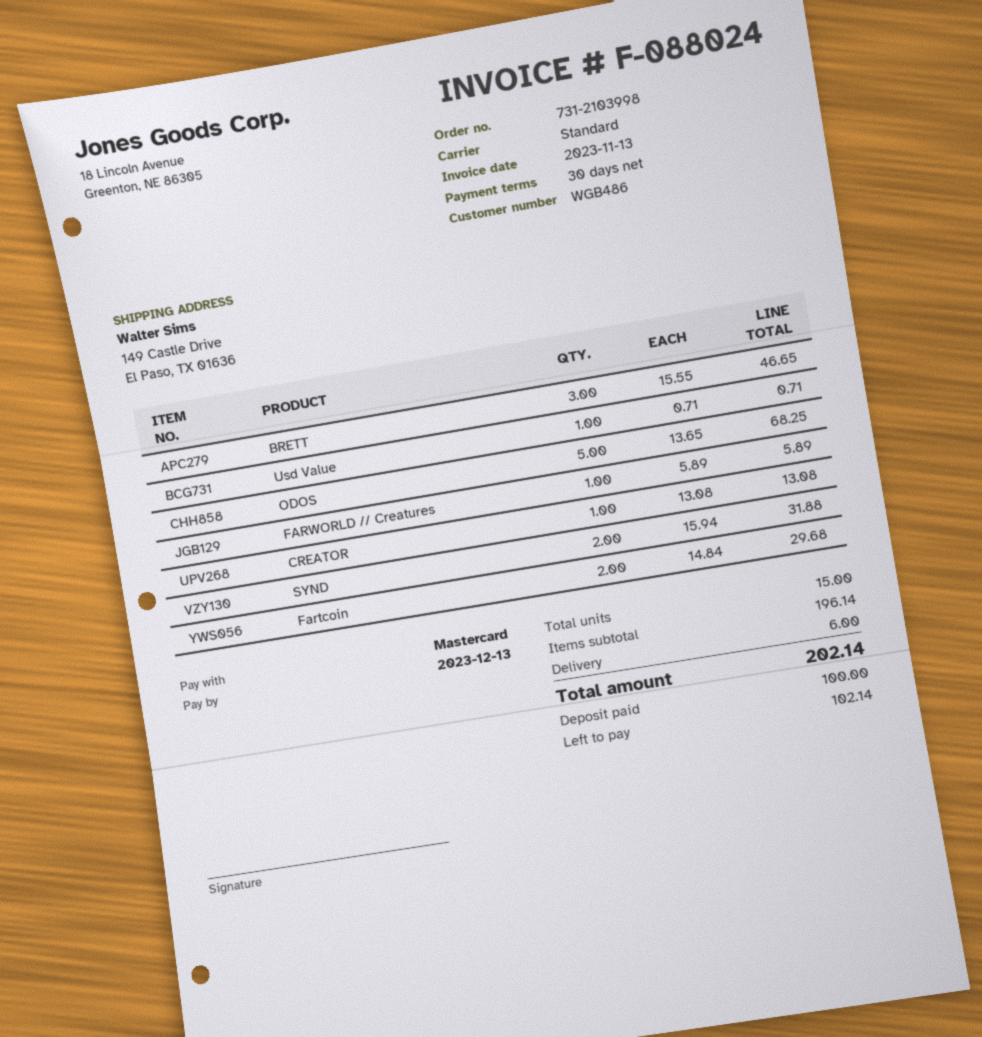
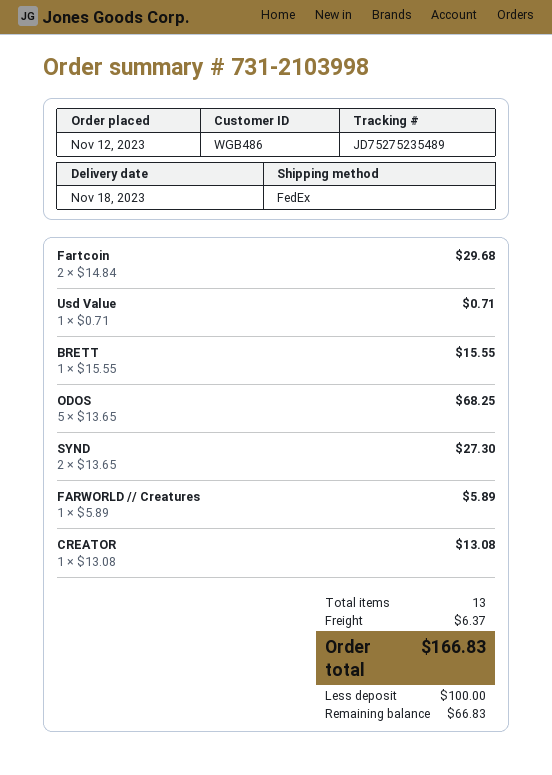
shipping method: standard -> FedEx
BRETT: 3 x 15.55 = 46.65 -> 1 x 15.55 = 15.55
SYND: 2 x 15.94 = 31.88 -> 2 x 13.65 = 27.30
total quantity: 15 -> 13
shipping: 6.00 -> 6.37
total: 202.14 -> 166.83
balance: 102.14 -> 66.83

